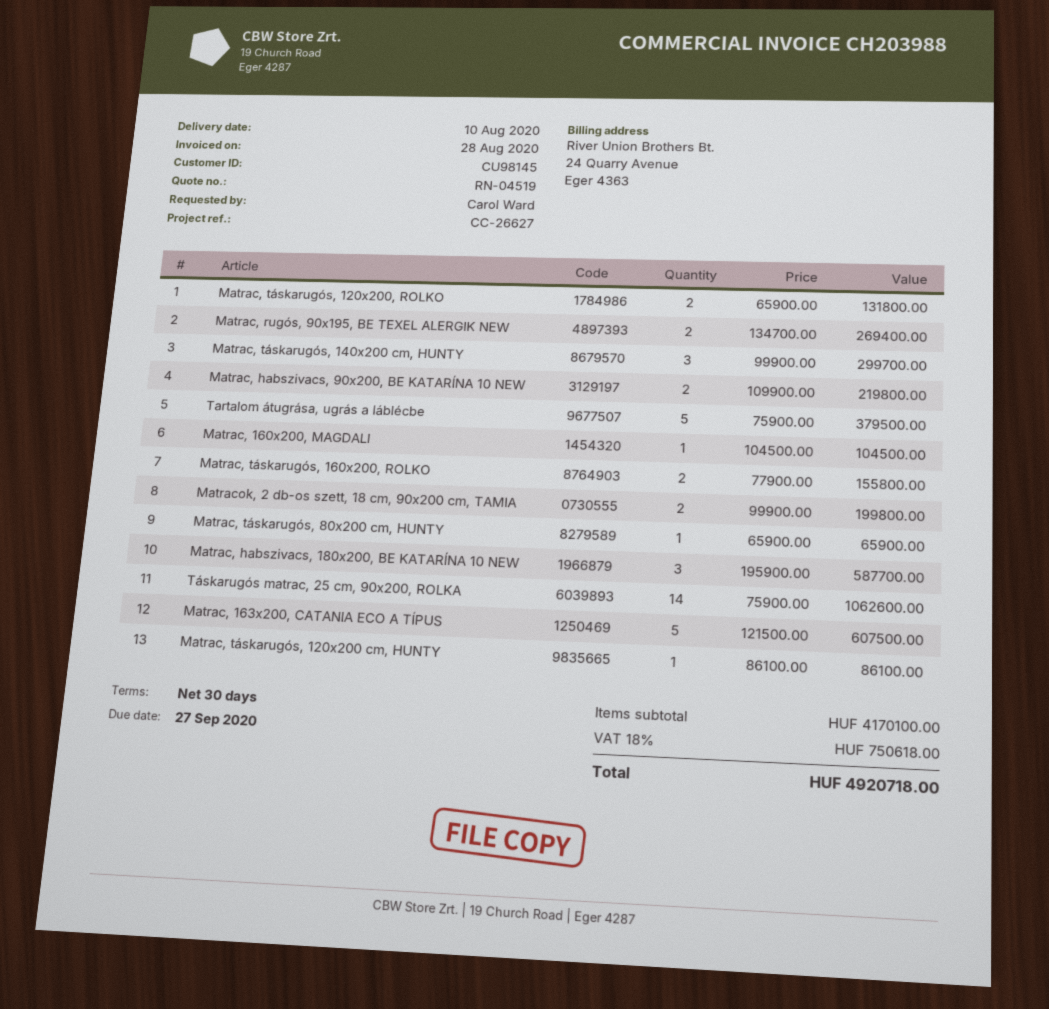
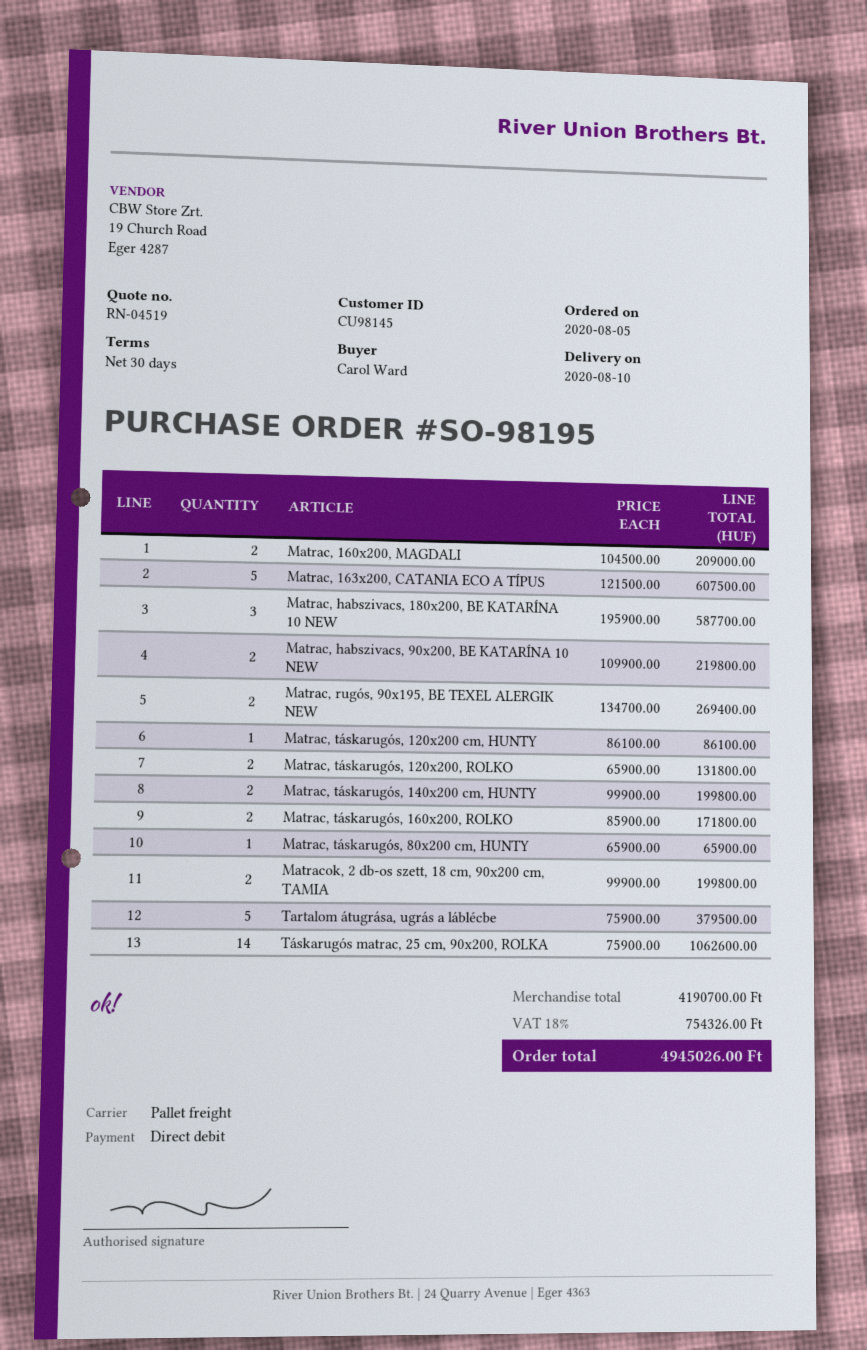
Matrac, táskarugós, 140x200 cm, HUNTY: 3 x 99900.00 = 299700.00 -> 2 x 99900.00 = 199800.00
Matrac, 160x200, MAGDALI: 1 x 104500.00 = 104500.00 -> 2 x 104500.00 = 209000.00
Matrac, táskarugós, 160x200, ROLKO: 2 x 77900.00 = 155800.00 -> 2 x 85900.00 = 171800.00
subtotal: 4170100.00 -> 4190700.00
tax: 18% = 750618.00 -> 18% = 754326.00
total: 4920718.00 -> 4945026.00

